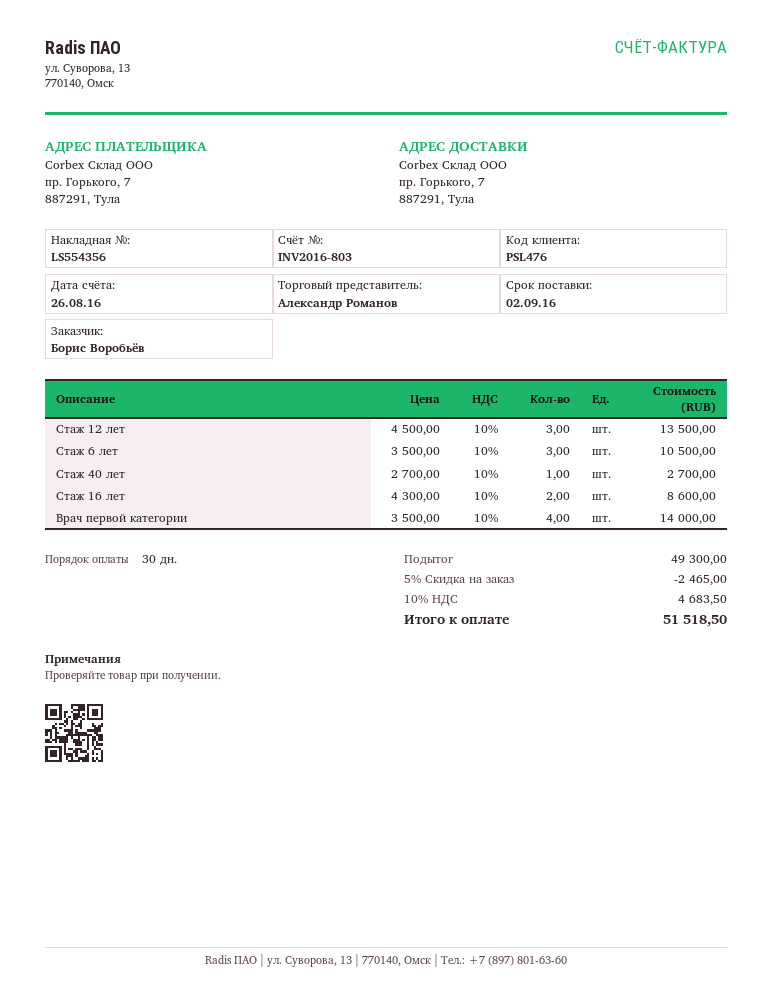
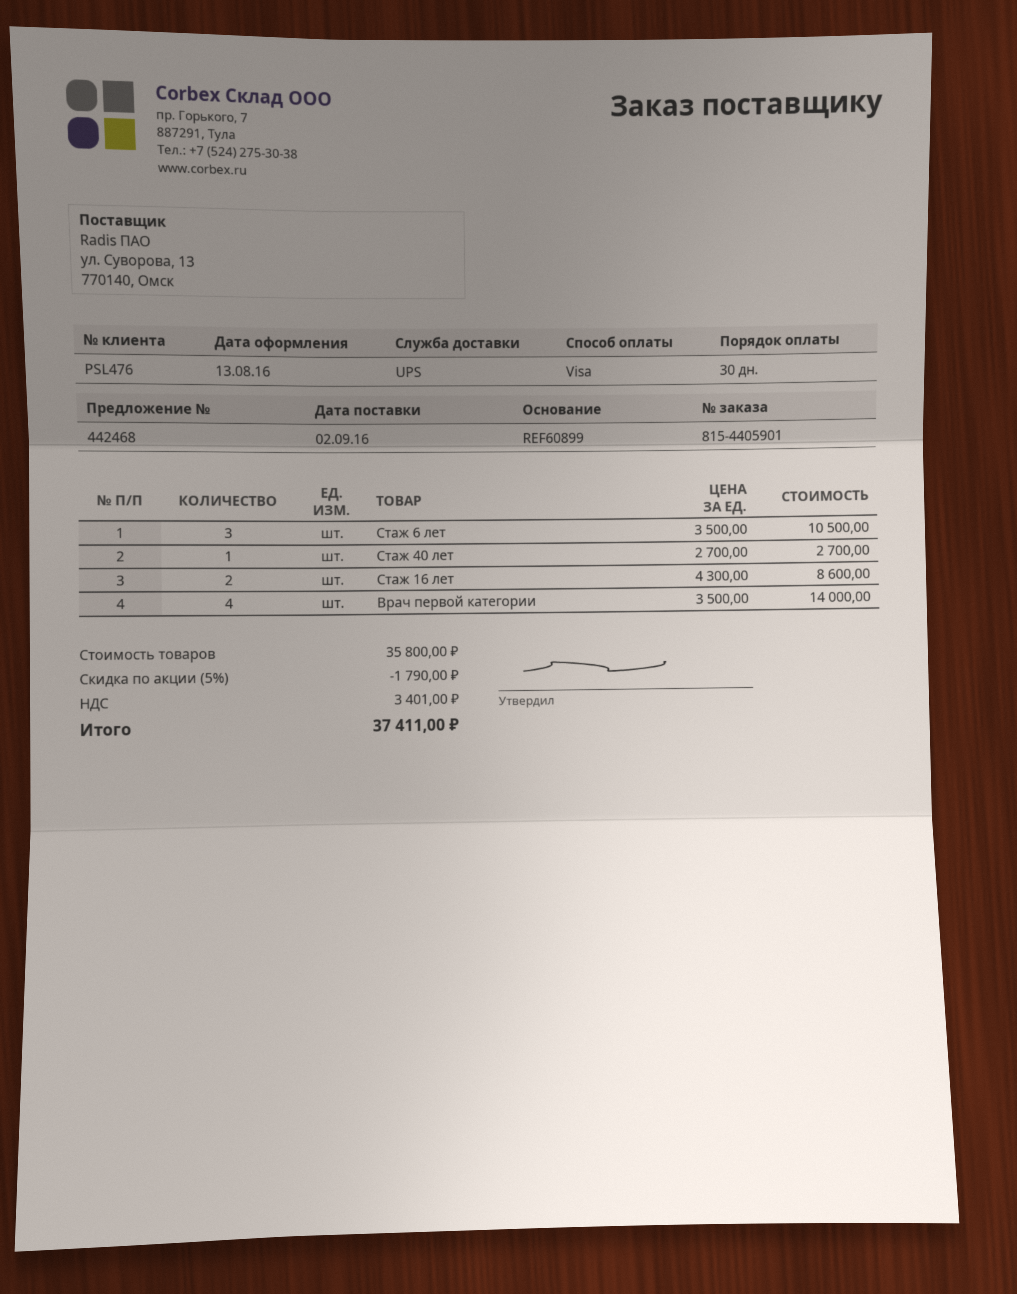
Стаж 12 лет: 3 x 4500.00 = 13500.00 -> none
subtotal: 49300.00 -> 35800.00
discount: 5% = 2465.00 -> 5% = 1790.00
tax: 4683.50 -> 3401.00
total: 51518.50 -> 37411.00

